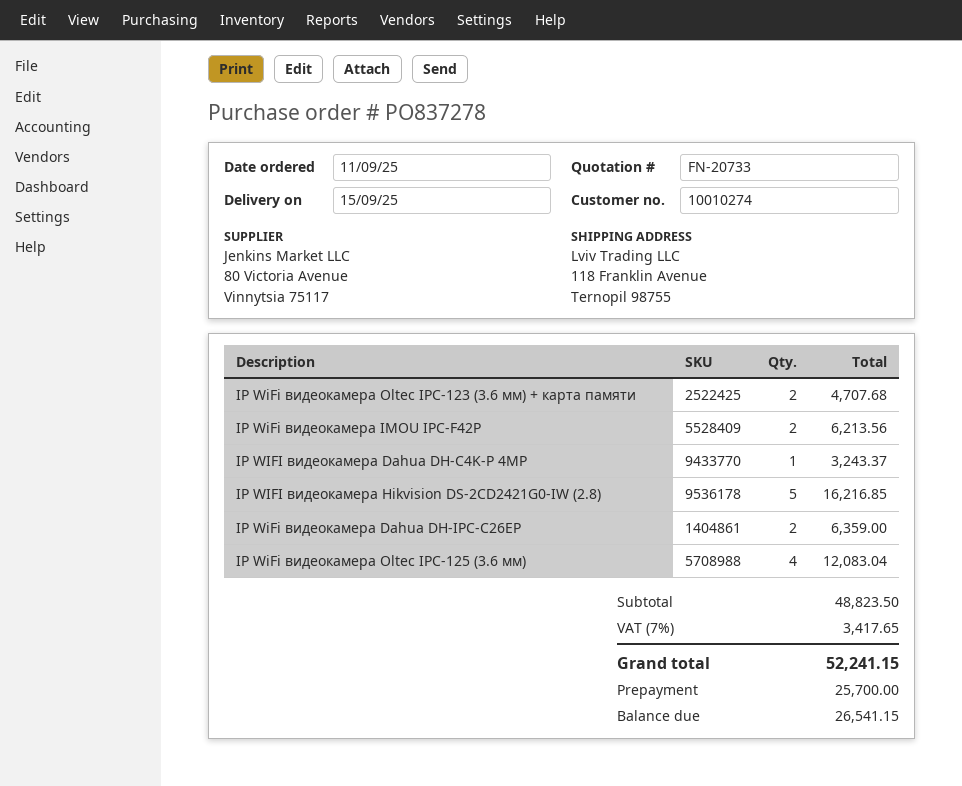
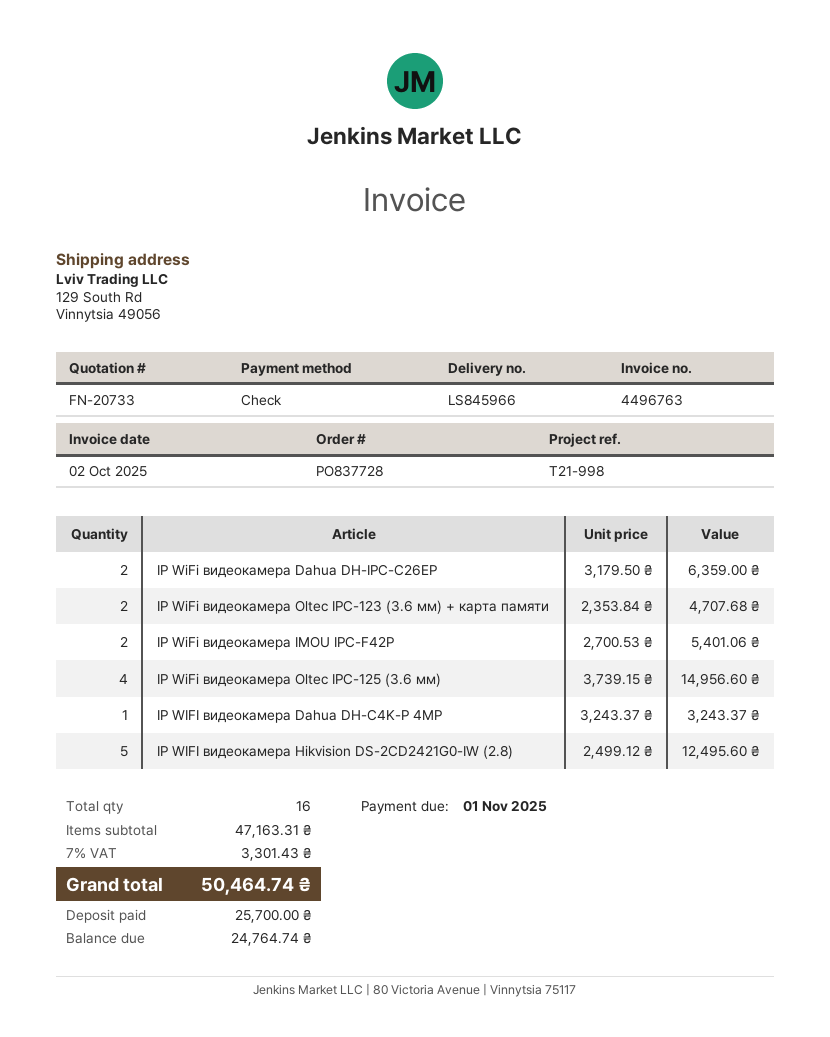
order number: PO837278 -> PO837728
ship to: 118 Franklin Avenue, Ternopil 98755 -> 129 South Rd, Vinnytsia 49056
IP WiFi видеокамера IMOU IPC-F42P: 2 for 6213.56 -> 2 for 5401.06
IP WIFI видеокамера Hikvision DS-2CD2421G0-IW (2.8): 5 for 16216.85 -> 5 for 12495.60
IP WiFi видеокамера Oltec IPC-125 (3.6 мм): 4 for 12083.04 -> 4 for 14956.60
subtotal: 48823.50 -> 47163.31
tax: 7% = 3417.65 -> 7% = 3301.43
total: 52241.15 -> 50464.74
balance: 26541.15 -> 24764.74

